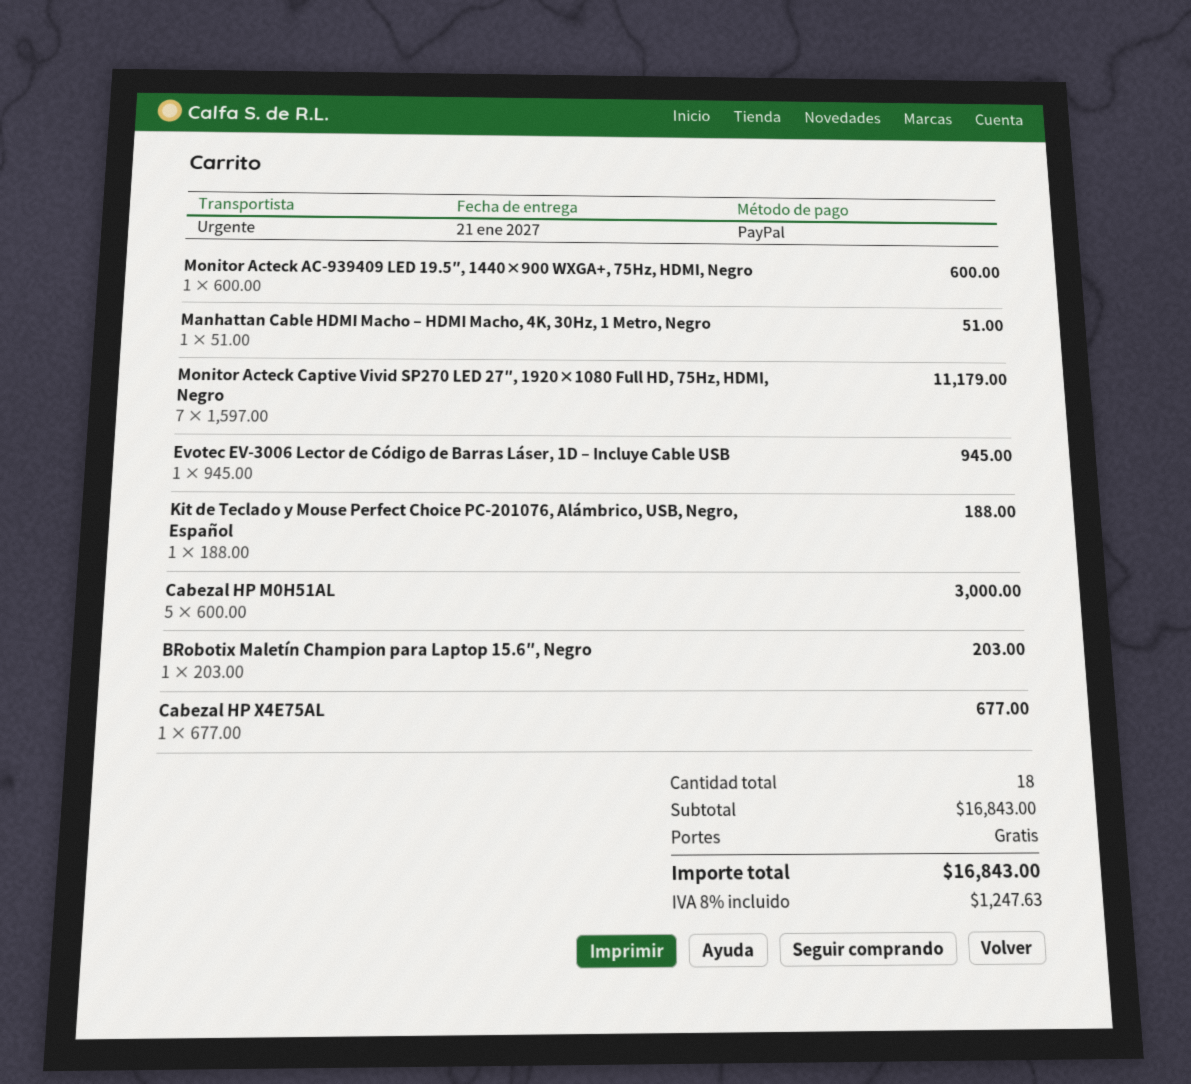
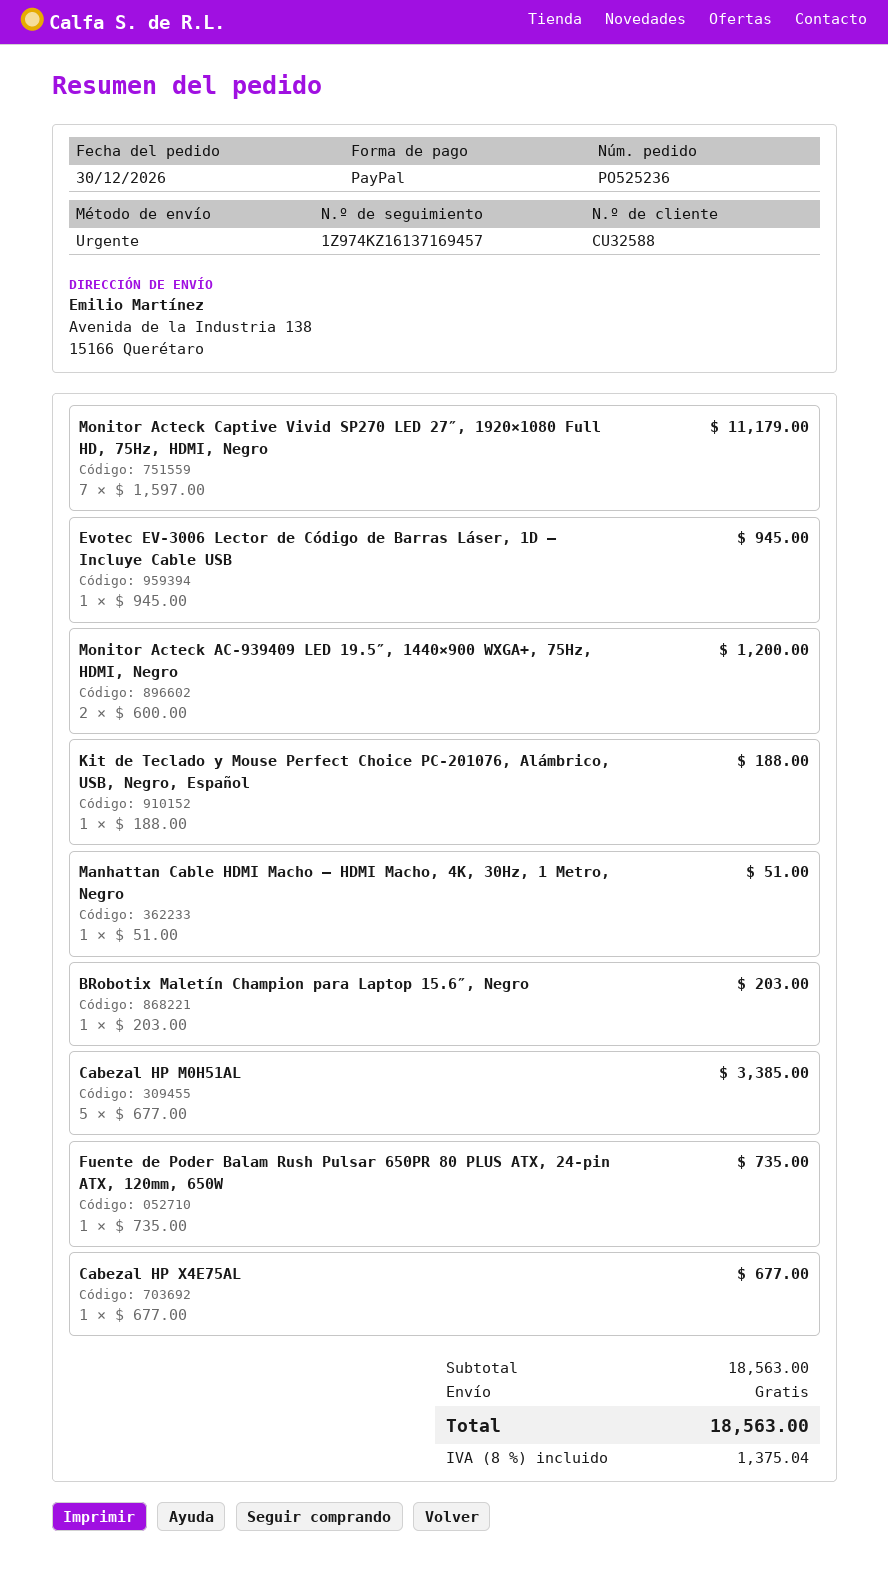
Monitor Acteck AC-939409 LED 19.5″, 1440×900 WXGA+, 75Hz, HDMI, Negro: 1 x 600.00 = 600.00 -> 2 x 600.00 = 1200.00
Cabezal HP M0H51AL: 5 x 600.00 = 3000.00 -> 5 x 677.00 = 3385.00
Fuente de Poder Balam Rush Pulsar 650PR 80 PLUS ATX, 24-pin ATX, 120mm, 650W: none -> 1 x 735.00 = 735.00
subtotal: 16843.00 -> 18563.00
tax: 8% = 1247.63 -> 8% = 1375.04
total: 16843.00 -> 18563.00

